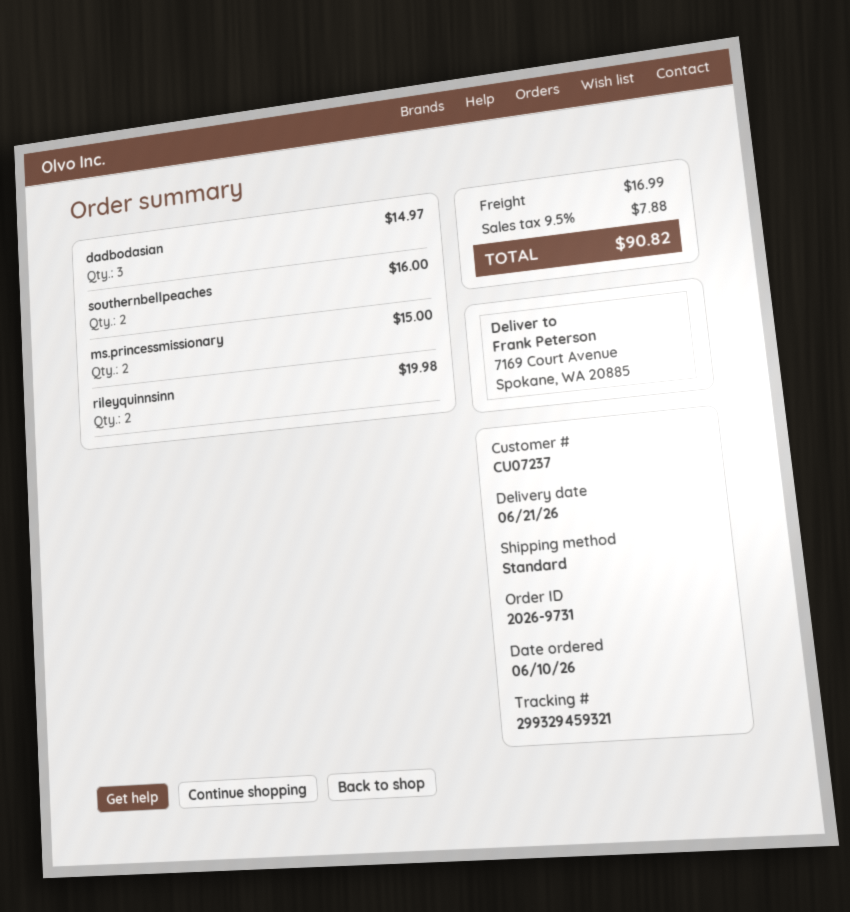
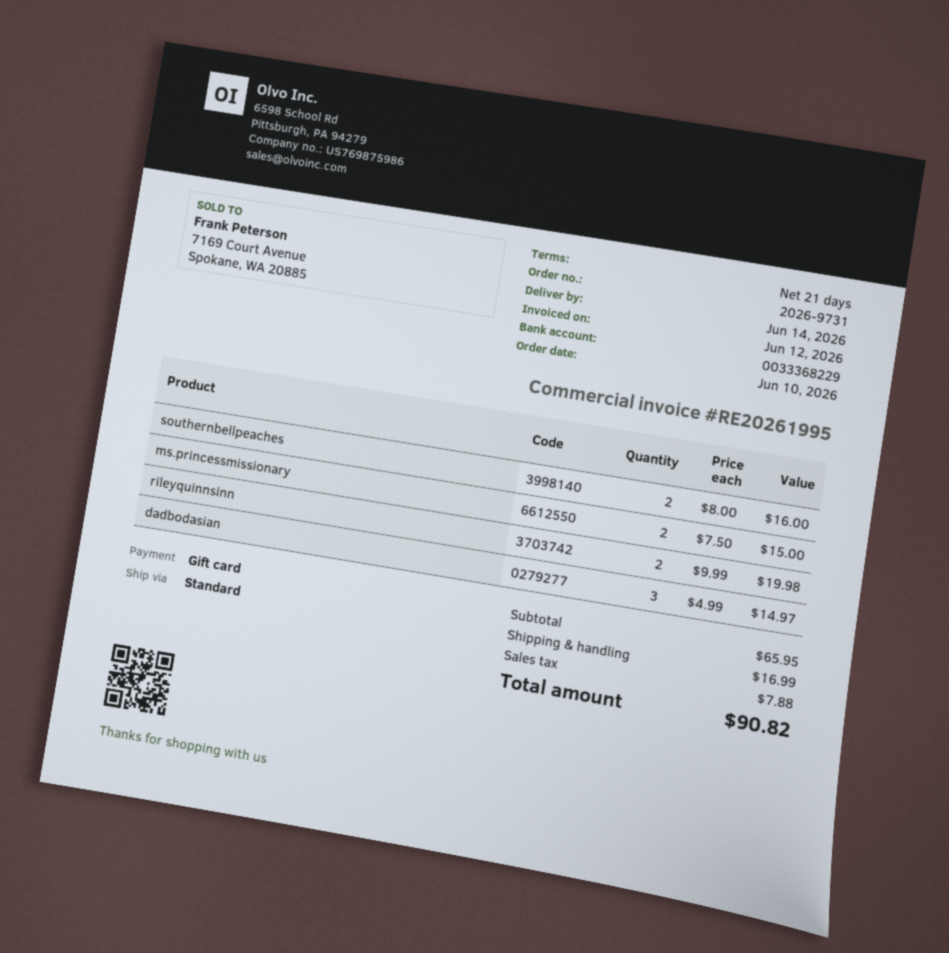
delivery date: 2026-06-21 -> 2026-06-14

